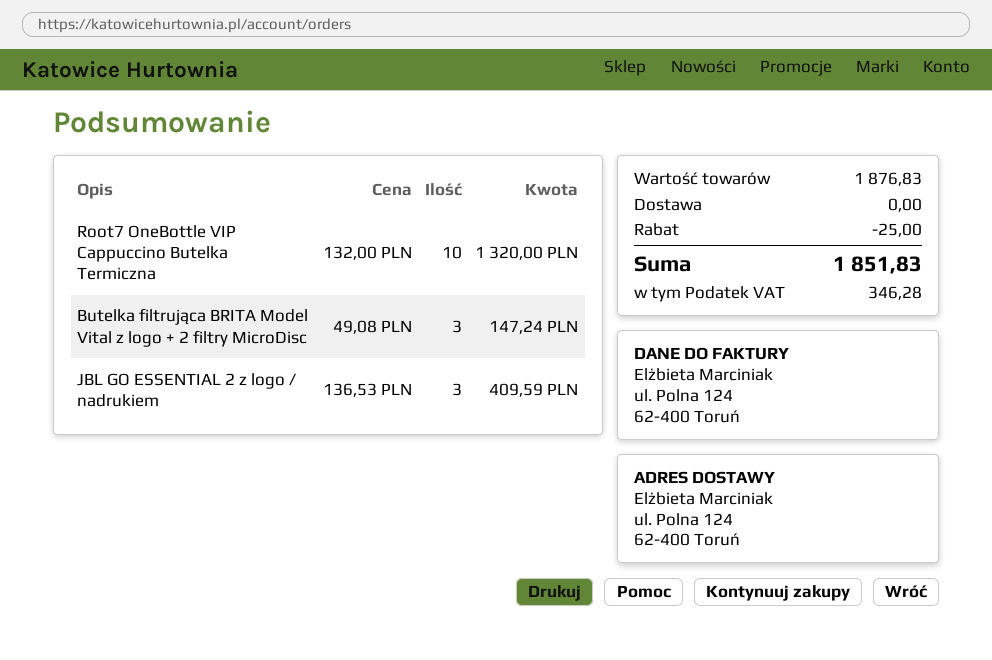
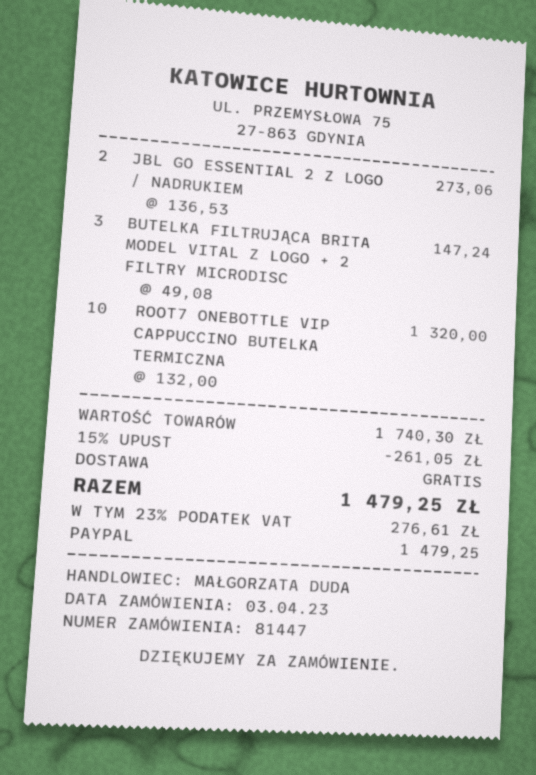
JBL GO ESSENTIAL 2 z logo / nadrukiem: 3 x 136.53 = 409.59 -> 2 x 136.53 = 273.06
subtotal: 1876.83 -> 1740.30
discount: 25.00 -> 261.05
tax: 346.28 -> 276.61
total: 1851.83 -> 1479.25

